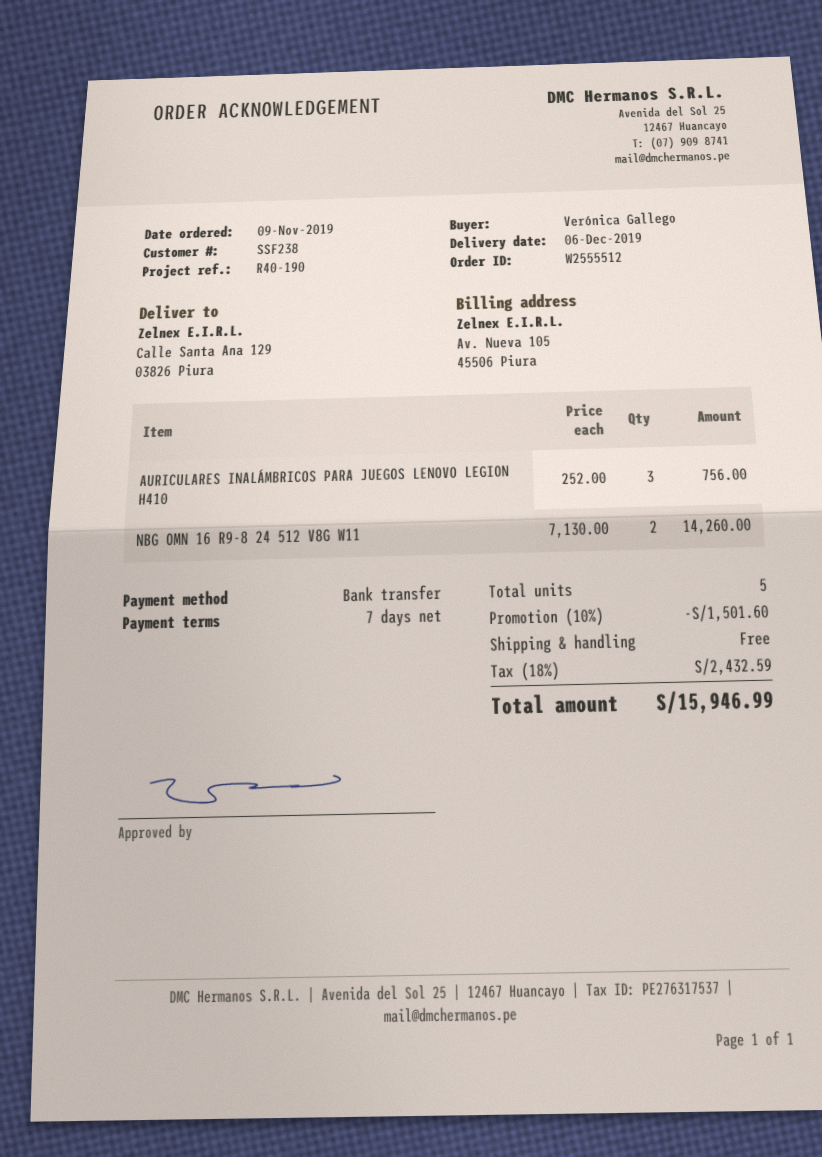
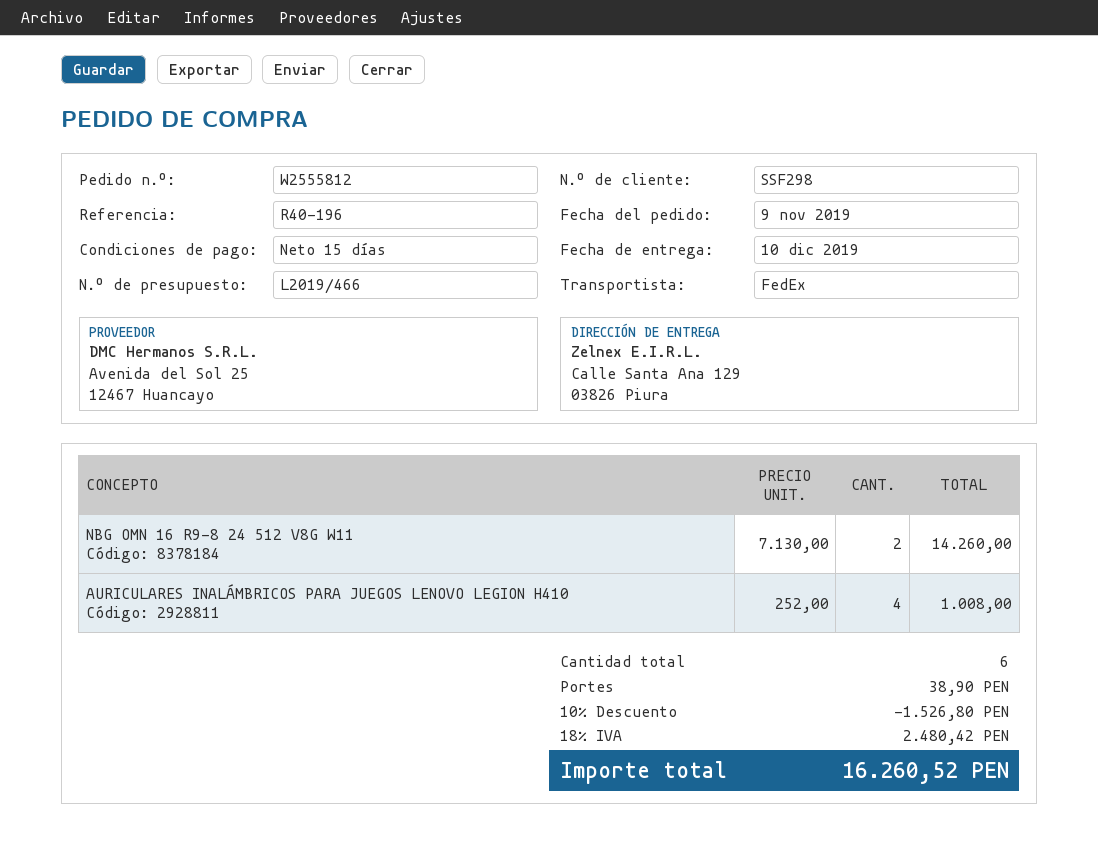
order number: W2555512 -> W2555812
delivery date: 2019-12-06 -> 2019-12-10
payment terms: 7 days -> 15 days
customer number: SSF238 -> SSF298
reference: R40-190 -> R40-196
AURICULARES INALÁMBRICOS PARA JUEGOS LENOVO LEGION H410: 3 x 252.00 = 756.00 -> 4 x 252.00 = 1008.00
total quantity: 5 -> 6
discount: 10% = 1501.60 -> 10% = 1526.80
shipping: 0.00 -> 38.90
tax: 18% = 2432.59 -> 18% = 2480.42
total: 15946.99 -> 16260.52

